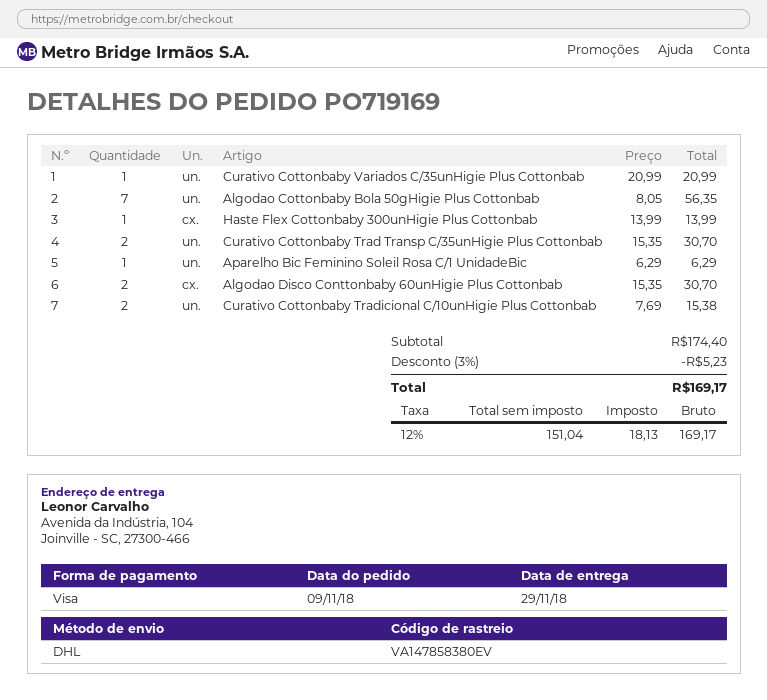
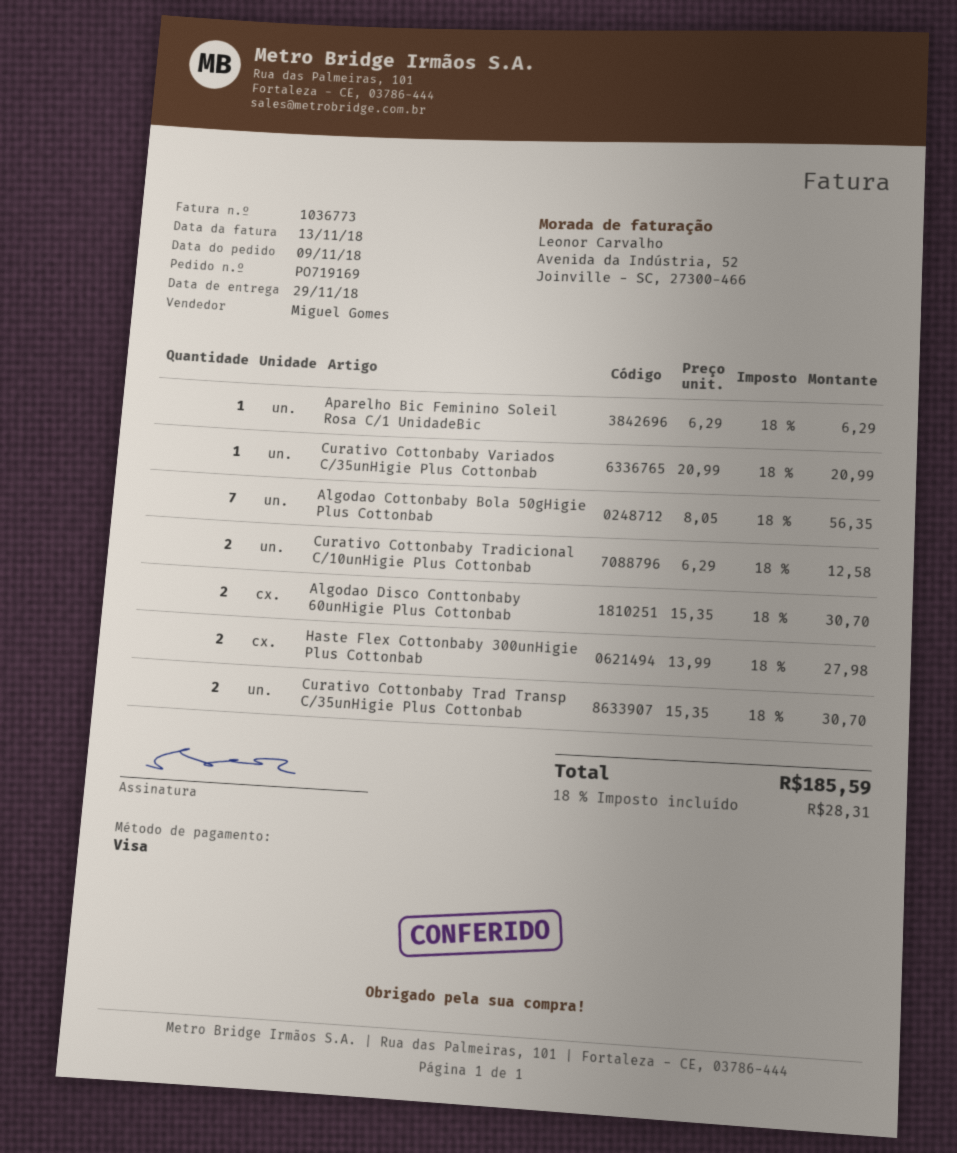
Haste Flex Cottonbaby 300unHigie Plus Cottonbab: 1 x 13.99 = 13.99 -> 2 x 13.99 = 27.98
Curativo Cottonbaby Tradicional C/10unHigie Plus Cottonbab: 2 x 7.69 = 15.38 -> 2 x 6.29 = 12.58
discount: 3% = 5.23 -> none
tax: 12% = 18.13 -> 18% = 28.31
total: 169.17 -> 185.59

